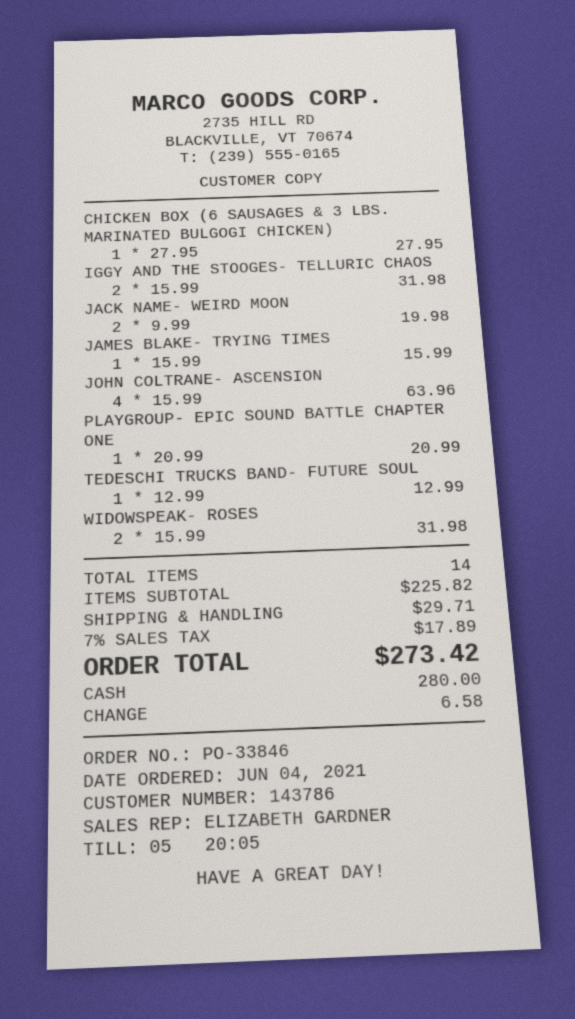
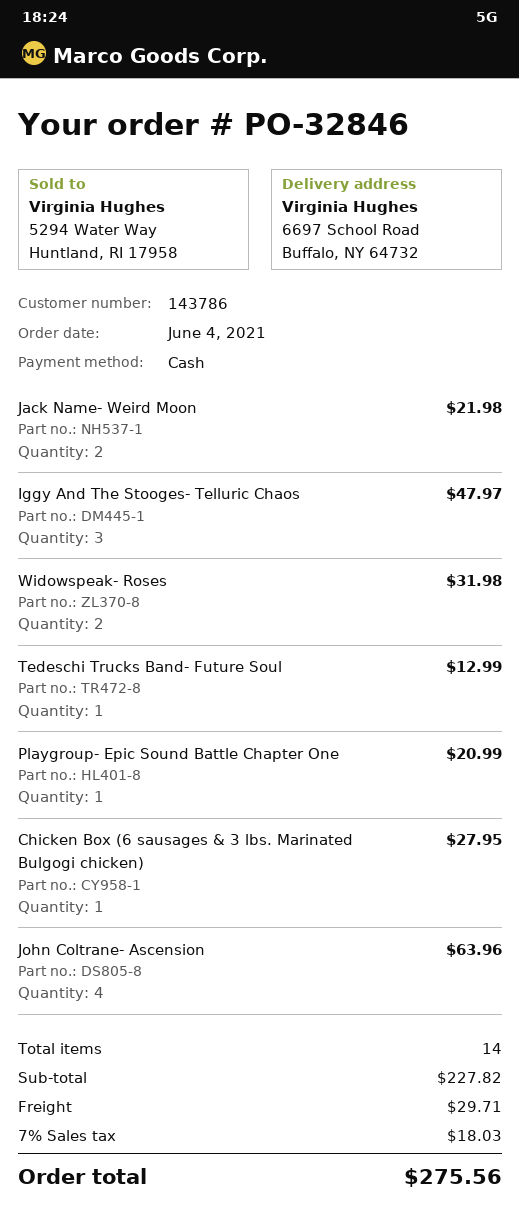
order number: PO-33846 -> PO-32846
IGGY AND THE STOOGES- TELLURIC CHAOS: 2 for 31.98 -> 3 for 47.97
JACK NAME- WEIRD MOON: 2 for 19.98 -> 2 for 21.98
JAMES BLAKE- TRYING TIMES: 1 for 15.99 -> none
subtotal: 225.82 -> 227.82
tax: 7% = 17.89 -> 7% = 18.03
total: 273.42 -> 275.56

